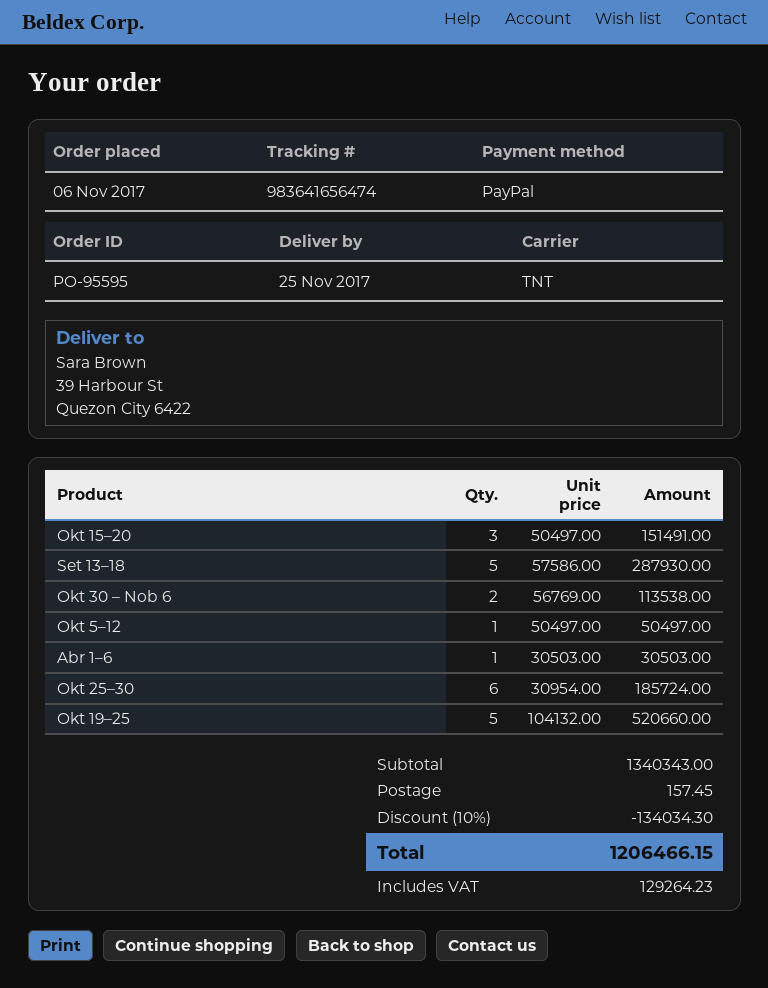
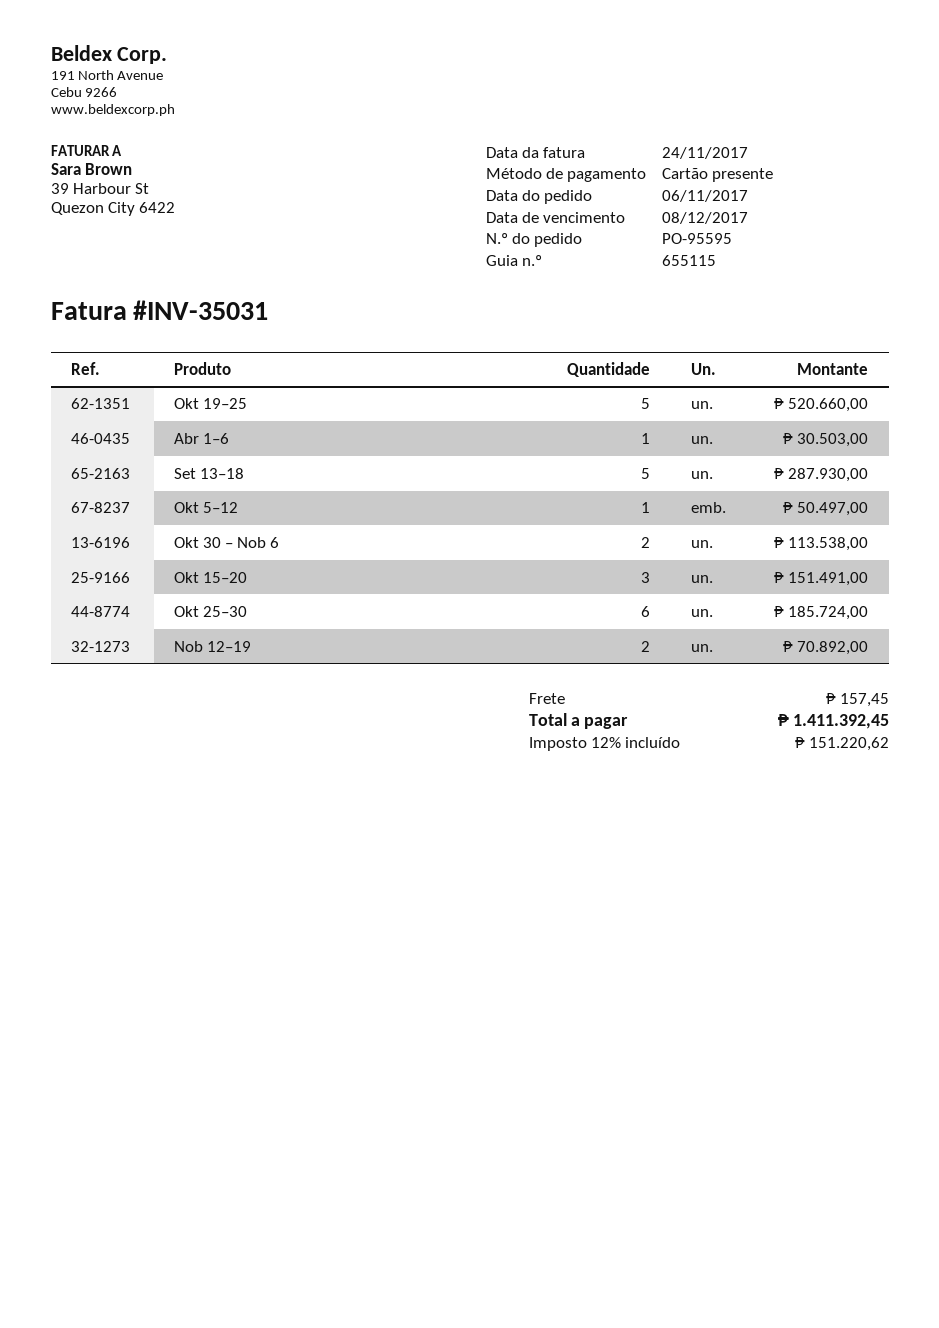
payment method: PayPal -> gift card
Nob 12–19: none -> 2 for 70892.00
discount: 10% = 134034.30 -> none
tax: 129264.23 -> 151220.62
total: 1206466.15 -> 1411392.45

